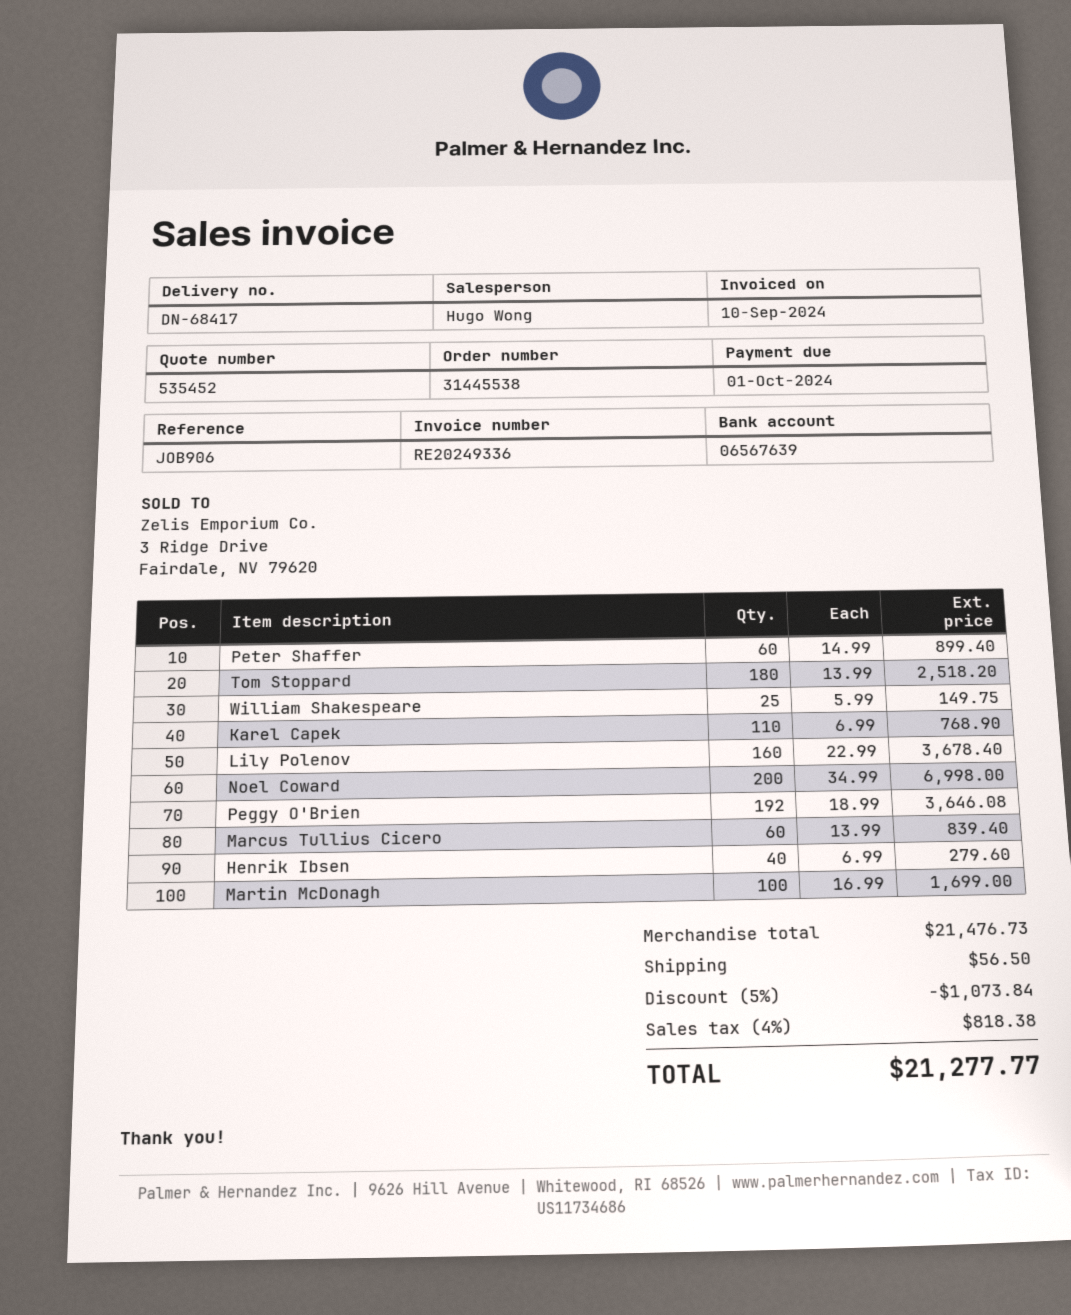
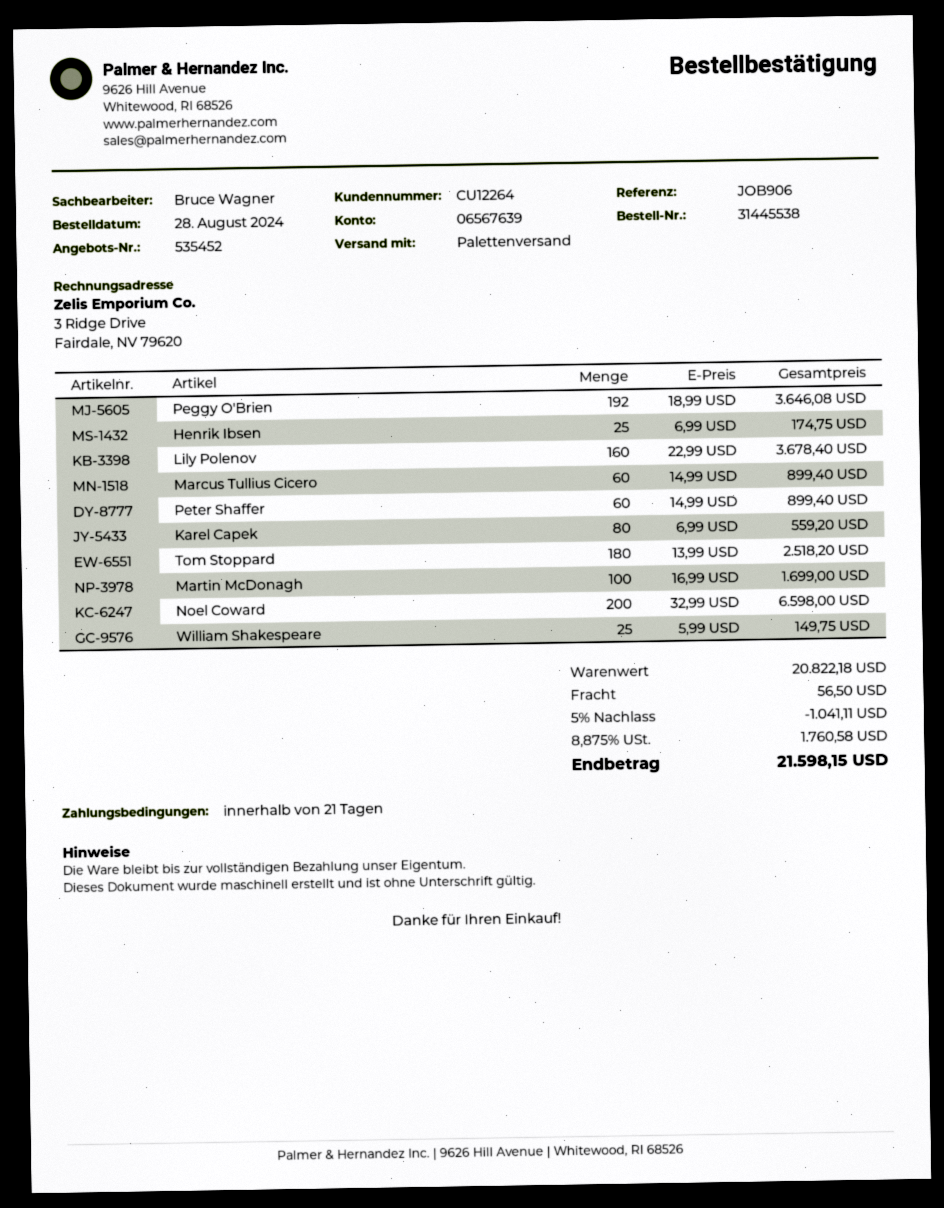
sales rep: Hugo Wong -> Bruce Wagner
Karel Capek: 110 x 6.99 = 768.90 -> 80 x 6.99 = 559.20
Noel Coward: 200 x 34.99 = 6998.00 -> 200 x 32.99 = 6598.00
Marcus Tullius Cicero: 60 x 13.99 = 839.40 -> 60 x 14.99 = 899.40
Henrik Ibsen: 40 x 6.99 = 279.60 -> 25 x 6.99 = 174.75
subtotal: 21476.73 -> 20822.18
discount: 5% = 1073.84 -> 5% = 1041.11
tax: 4% = 818.38 -> 8.875% = 1760.58
total: 21277.77 -> 21598.15

